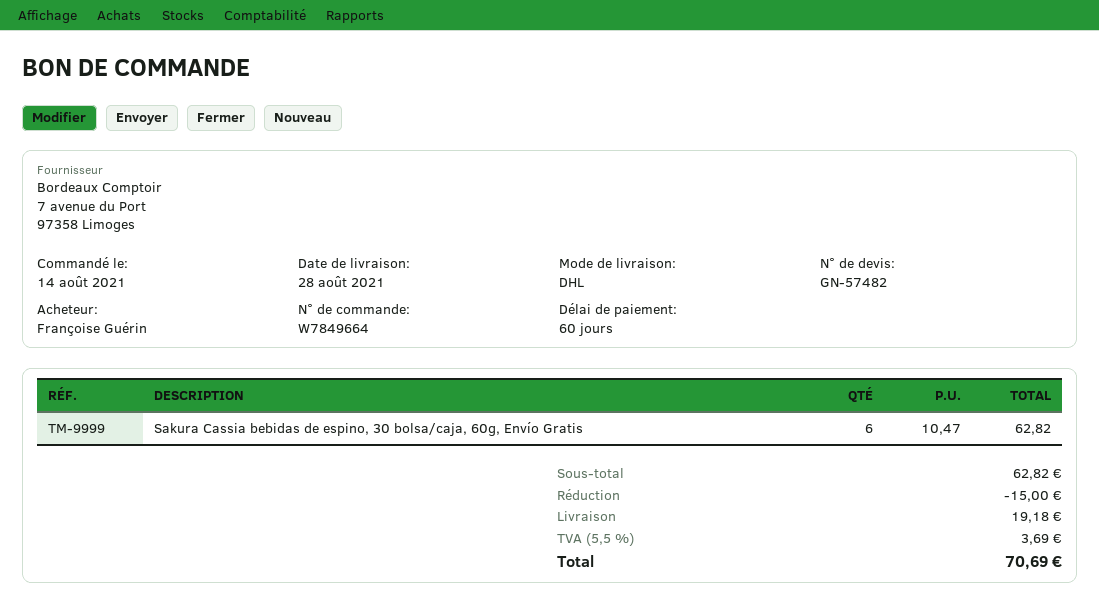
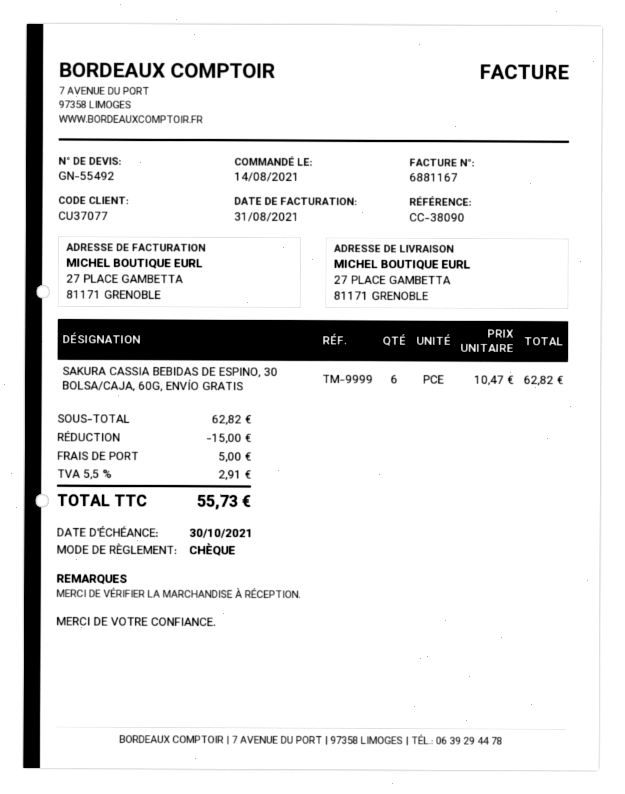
quote number: GN-57482 -> GN-55492
shipping: 19.18 -> 5.00
tax: 5.5% = 3.69 -> 5.5% = 2.91
total: 70.69 -> 55.73

